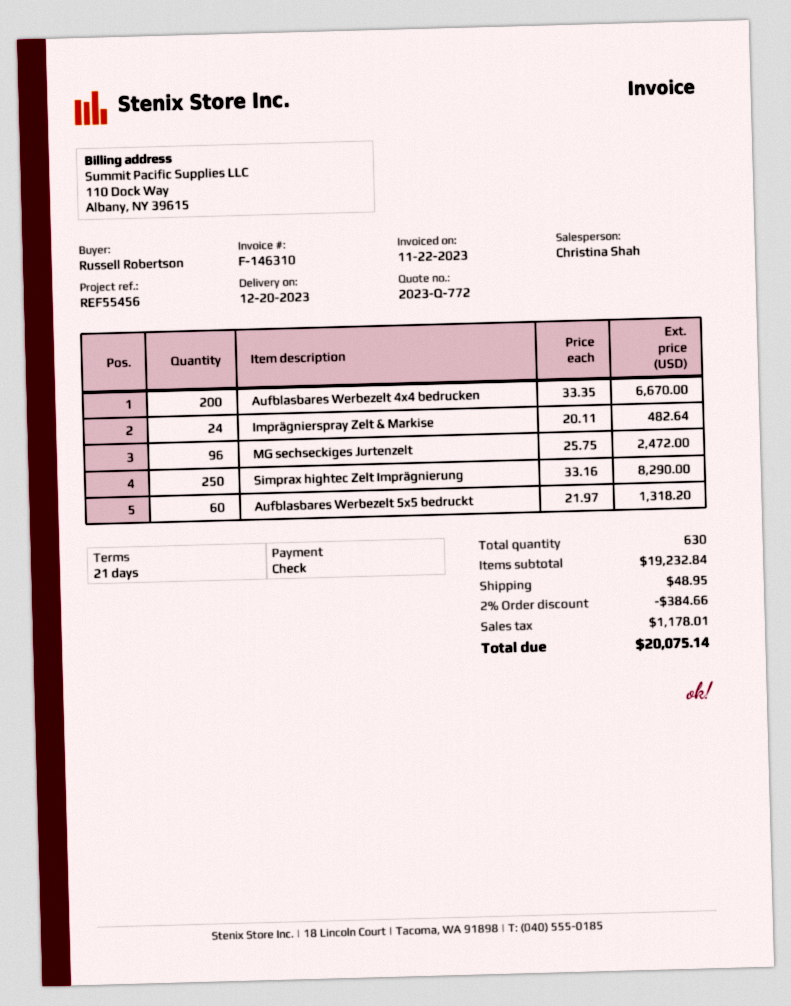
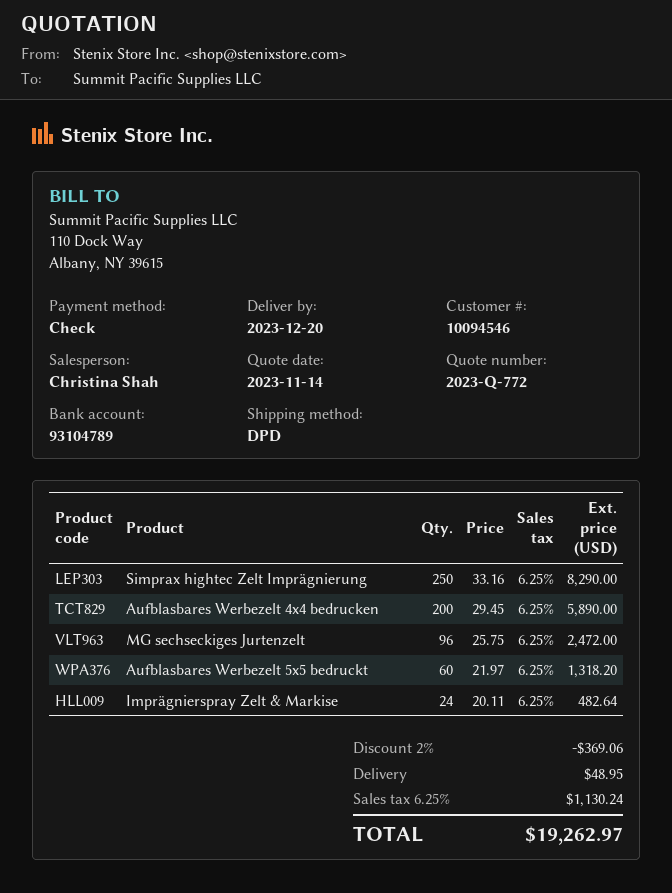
Aufblasbares Werbezelt 4x4 bedrucken: 200 x 33.35 = 6670.00 -> 200 x 29.45 = 5890.00
discount: 2% = 384.66 -> 2% = 369.06
tax: 1178.01 -> 1130.24
total: 20075.14 -> 19262.97

